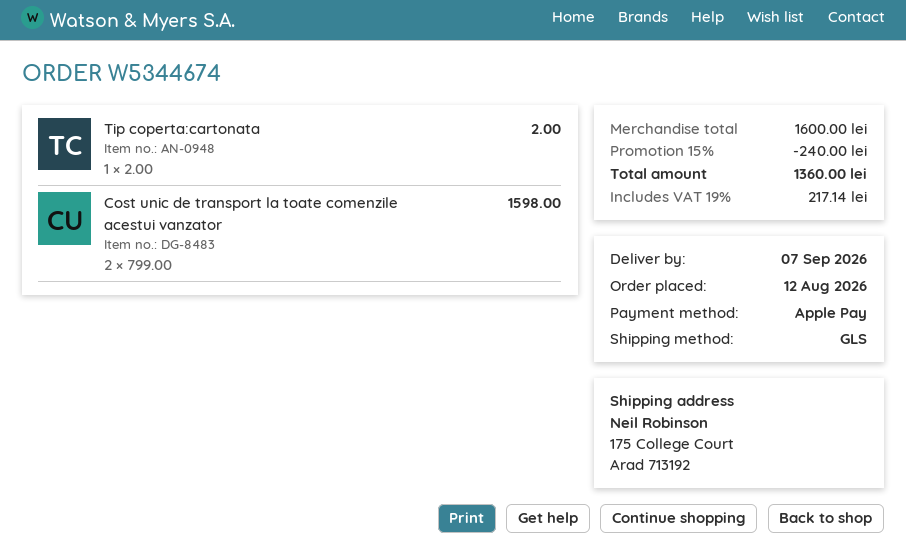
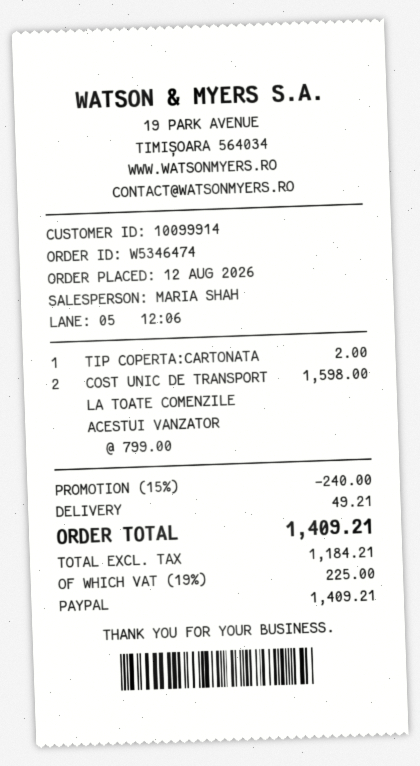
order number: W5344674 -> W5346474
payment method: Apple Pay -> PayPal
shipping: none -> 49.21
tax: 19% = 217.14 -> 19% = 225.00
total: 1360.00 -> 1409.21

